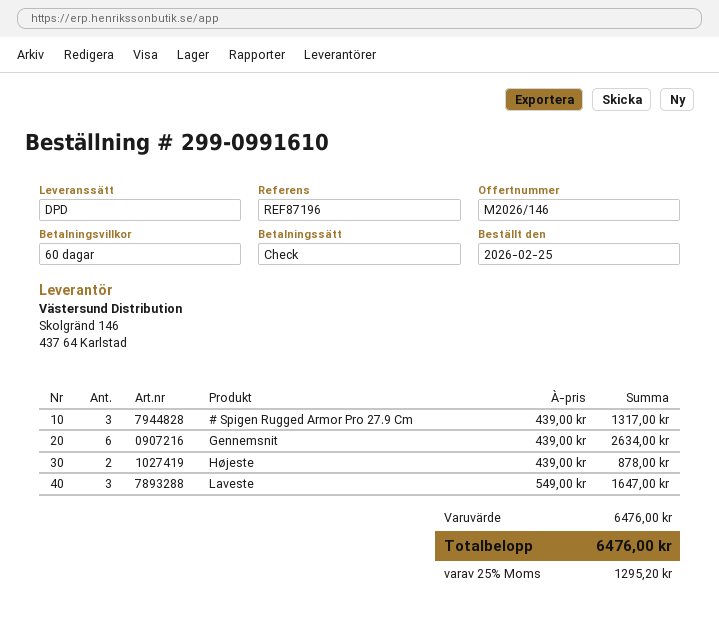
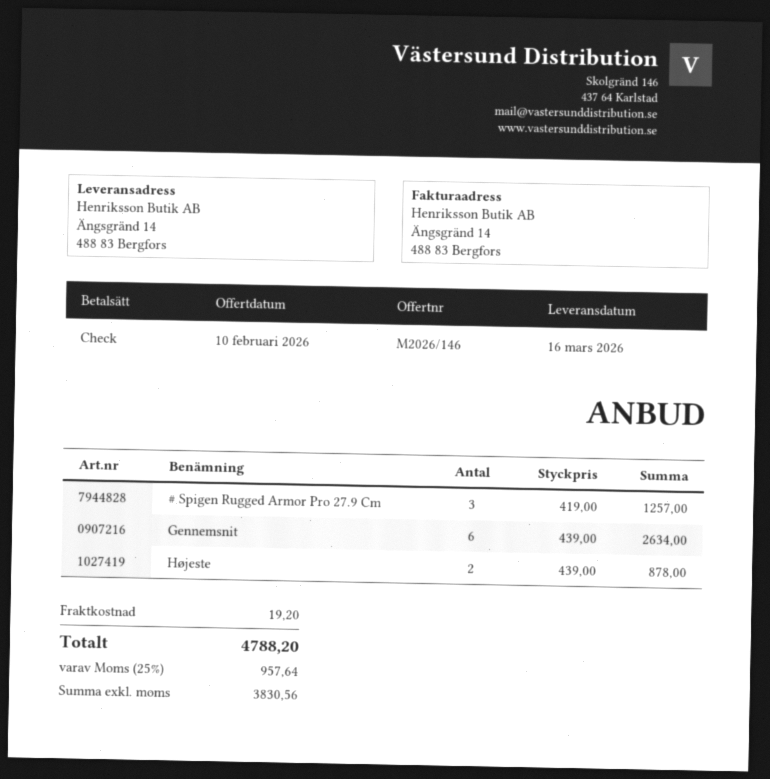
# Spigen Rugged Armor Pro 27.9 Cm: 3 x 439.00 = 1317.00 -> 3 x 419.00 = 1257.00
Laveste: 3 x 549.00 = 1647.00 -> none
shipping: none -> 19.20
tax: 25% = 1295.20 -> 25% = 957.64
total: 6476.00 -> 4788.20

